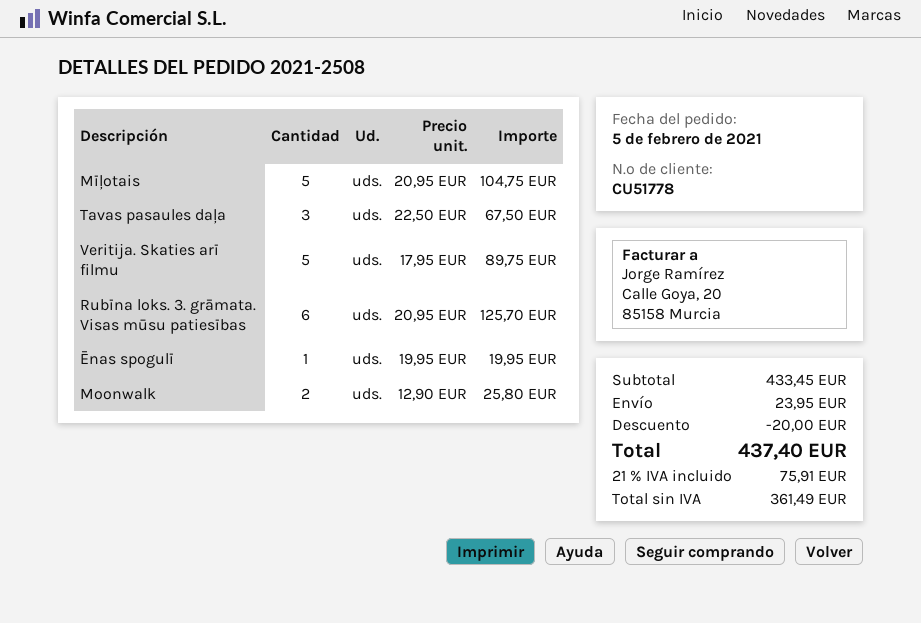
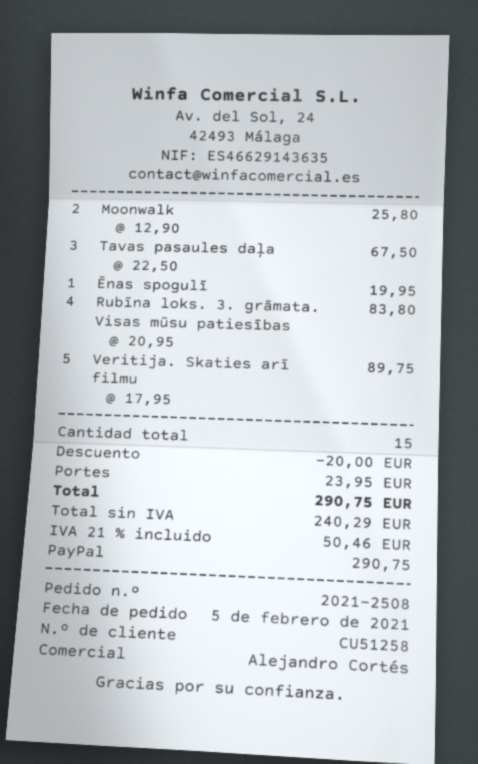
customer number: CU51778 -> CU51258
Mīļotais: 5 x 20.95 = 104.75 -> none
Rubīna loks. 3. grāmata. Visas mūsu patiesības: 6 x 20.95 = 125.70 -> 4 x 20.95 = 83.80
net: 361.49 -> 240.29
tax: 21% = 75.91 -> 21% = 50.46
total: 437.40 -> 290.75

